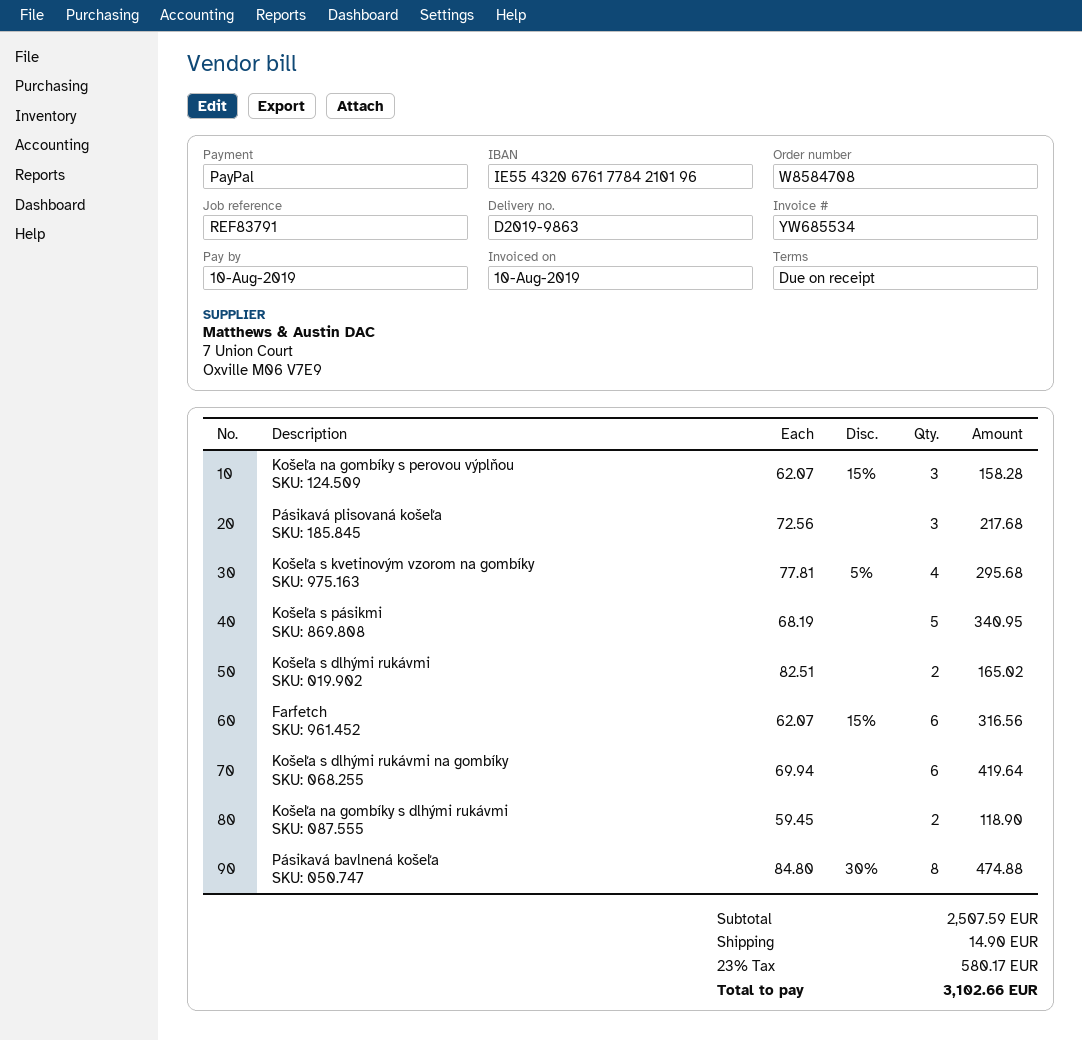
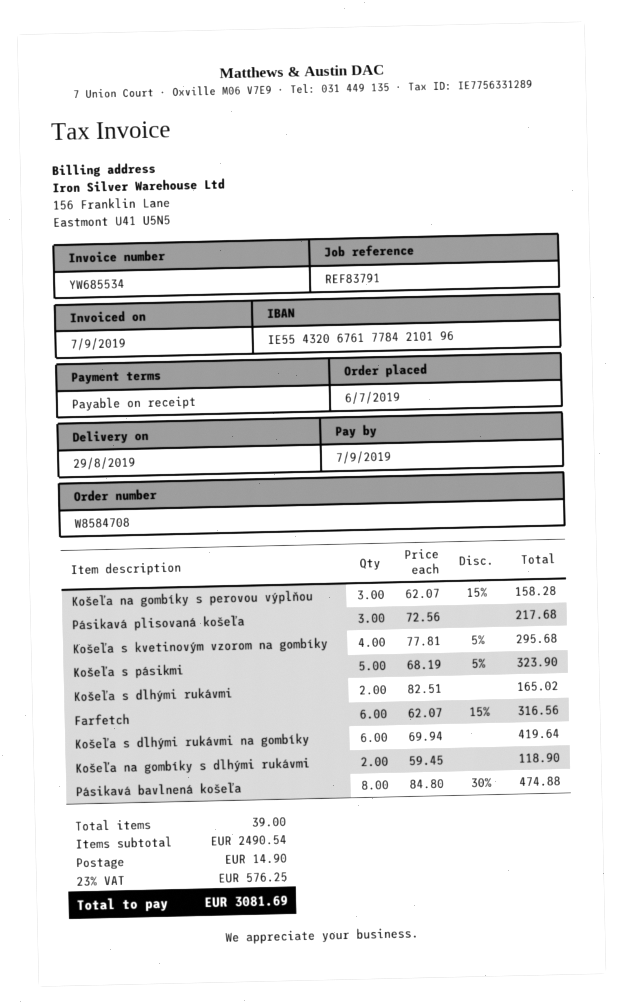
invoice date: 2019-08-10 -> 2019-09-07
due date: 2019-08-10 -> 2019-09-07
Košeľa s pásikmi: 5 x 68.19 = 340.95 -> 5 x 68.19 - 5% = 323.90
subtotal: 2507.59 -> 2490.54
tax: 23% = 580.17 -> 23% = 576.25
total: 3102.66 -> 3081.69

